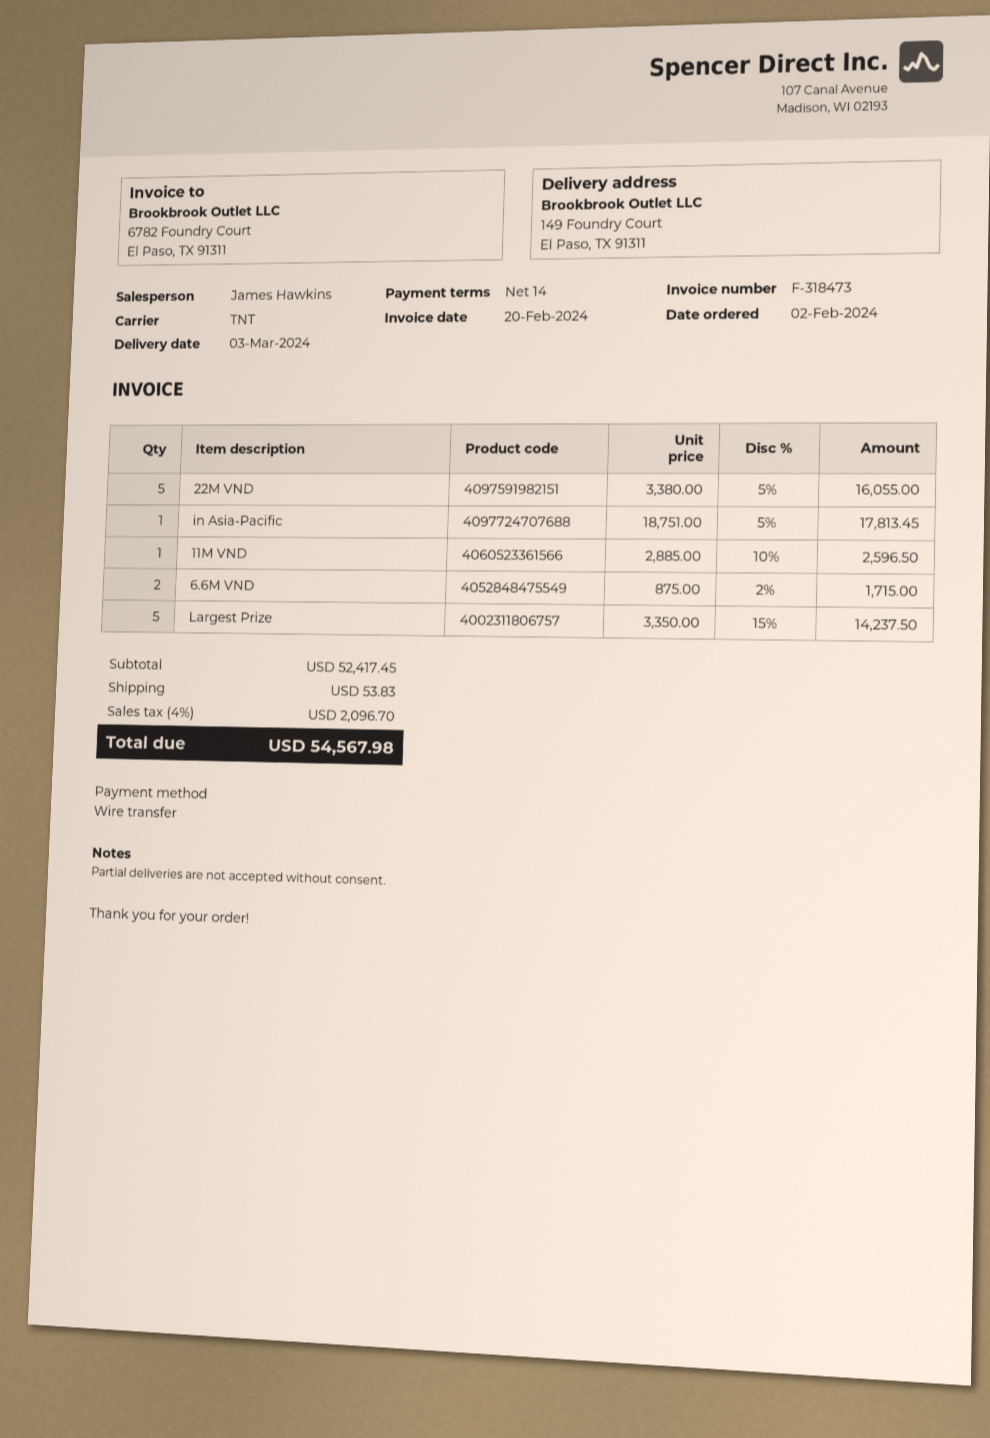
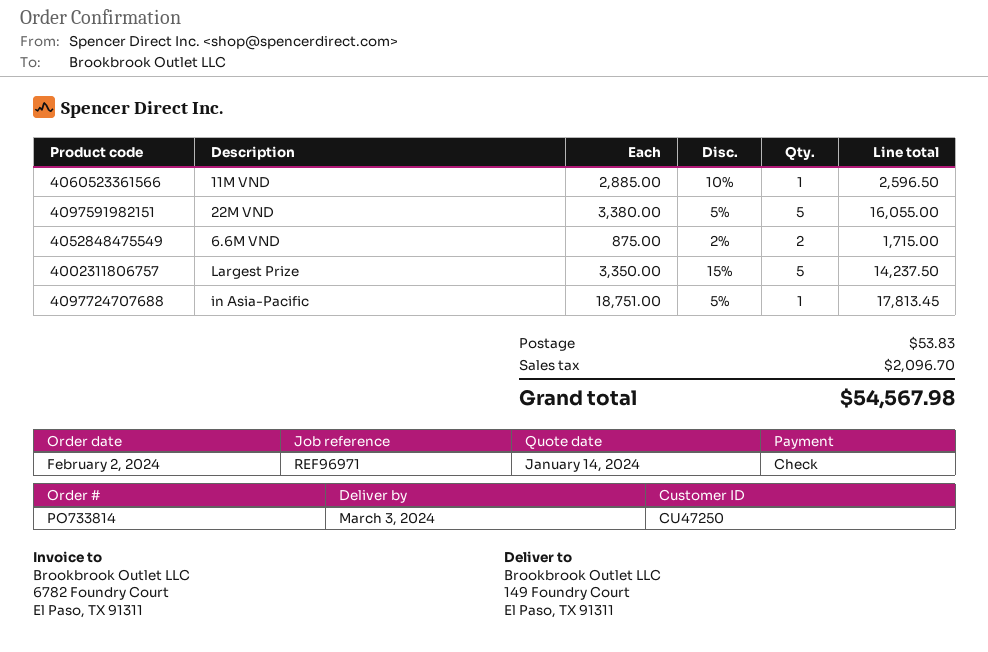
payment method: bank transfer -> cheque

